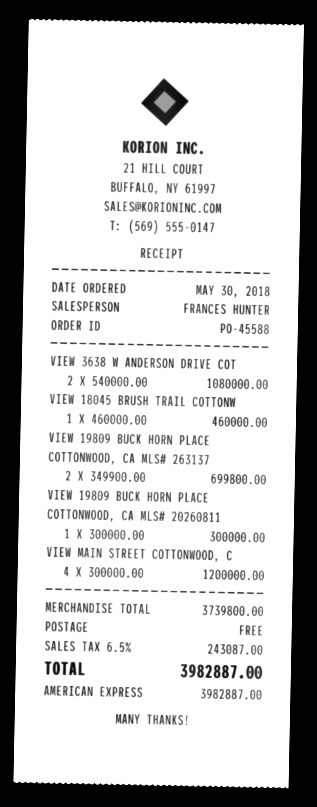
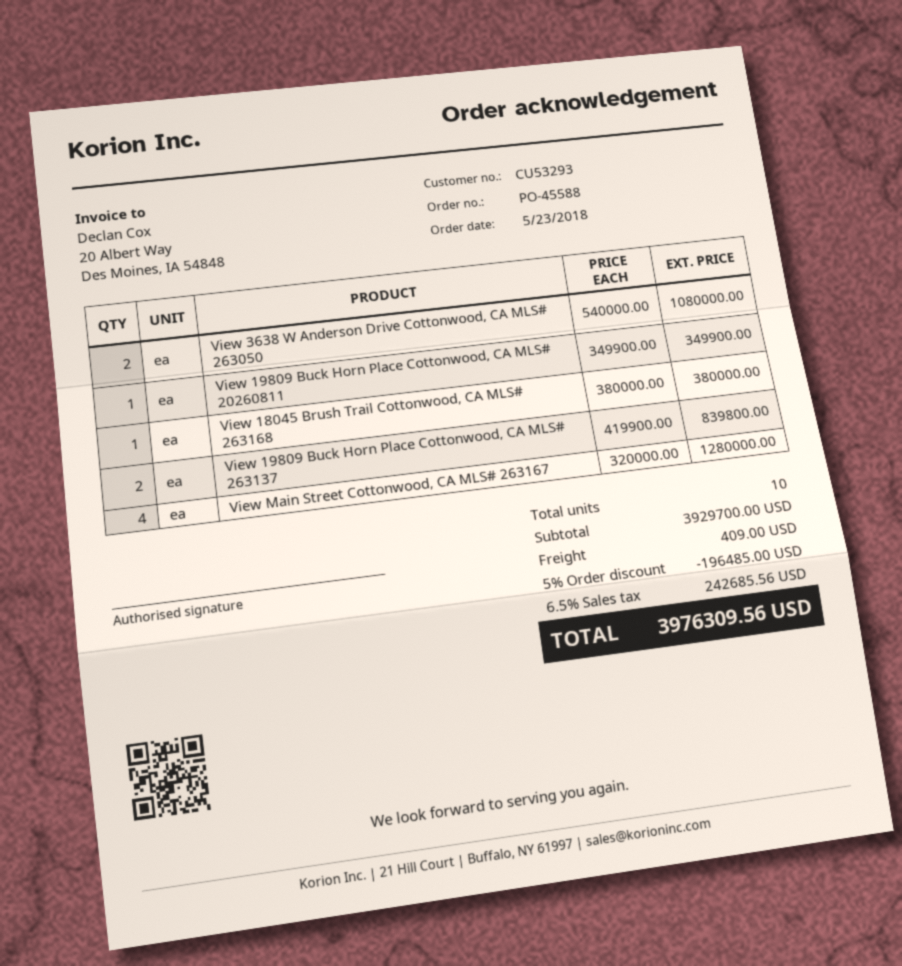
order date: 2018-05-30 -> 2018-05-23
VIEW 18045 BRUSH TRAIL COTTONW: 1 x 460000.00 = 460000.00 -> 1 x 380000.00 = 380000.00
VIEW 19809 BUCK HORN PLACE COTTONWOOD, CA MLS# 263137: 2 x 349900.00 = 699800.00 -> 2 x 419900.00 = 839800.00
VIEW 19809 BUCK HORN PLACE COTTONWOOD, CA MLS# 20260811: 1 x 300000.00 = 300000.00 -> 1 x 349900.00 = 349900.00
VIEW MAIN STREET COTTONWOOD, C: 4 x 300000.00 = 1200000.00 -> 4 x 320000.00 = 1280000.00
subtotal: 3739800.00 -> 3929700.00
discount: none -> 5% = 196485.00
shipping: 0.00 -> 409.00
tax: 6.5% = 243087.00 -> 6.5% = 242685.56
total: 3982887.00 -> 3976309.56

